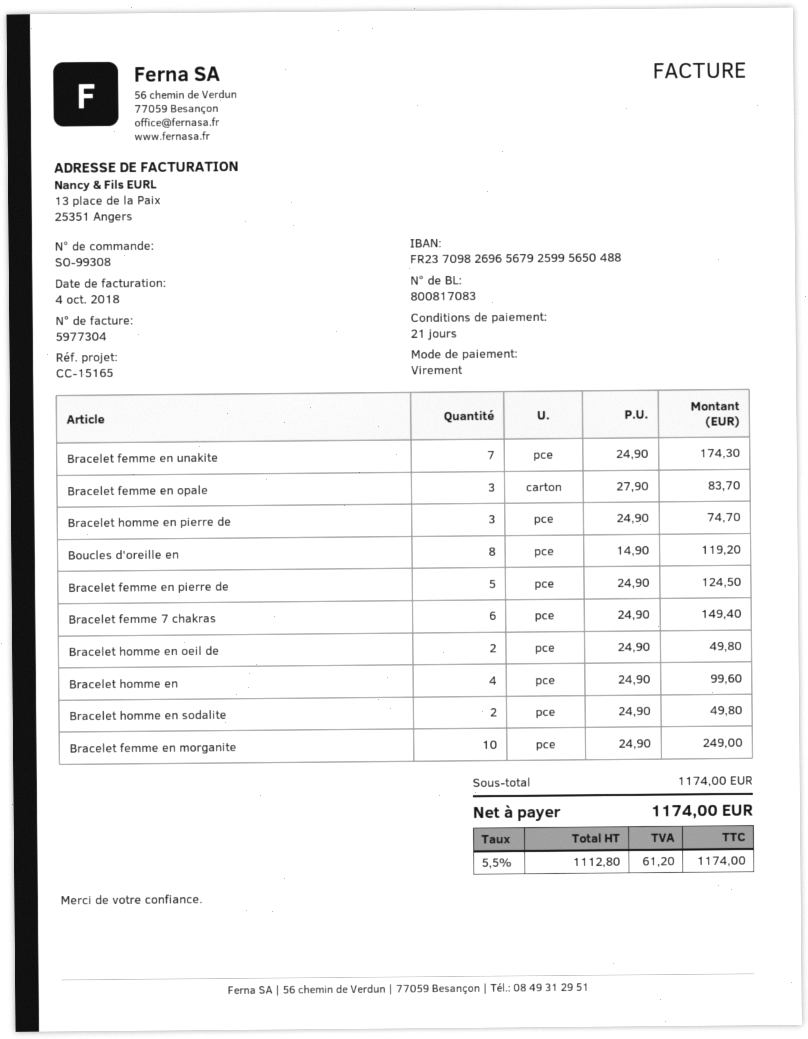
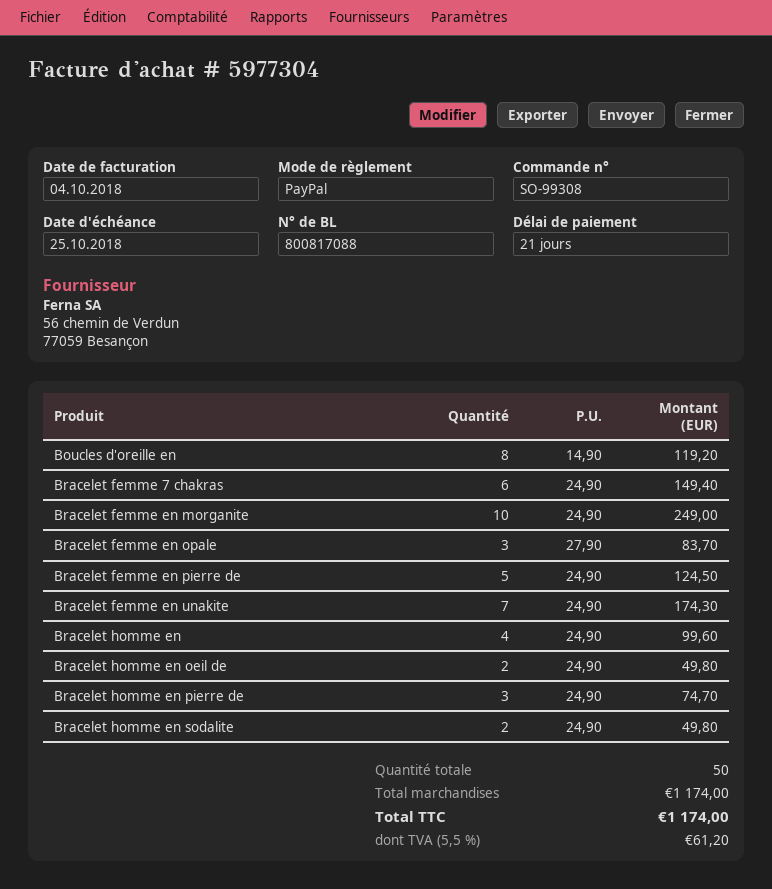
delivery note number: 800817083 -> 800817088
payment method: bank transfer -> PayPal

